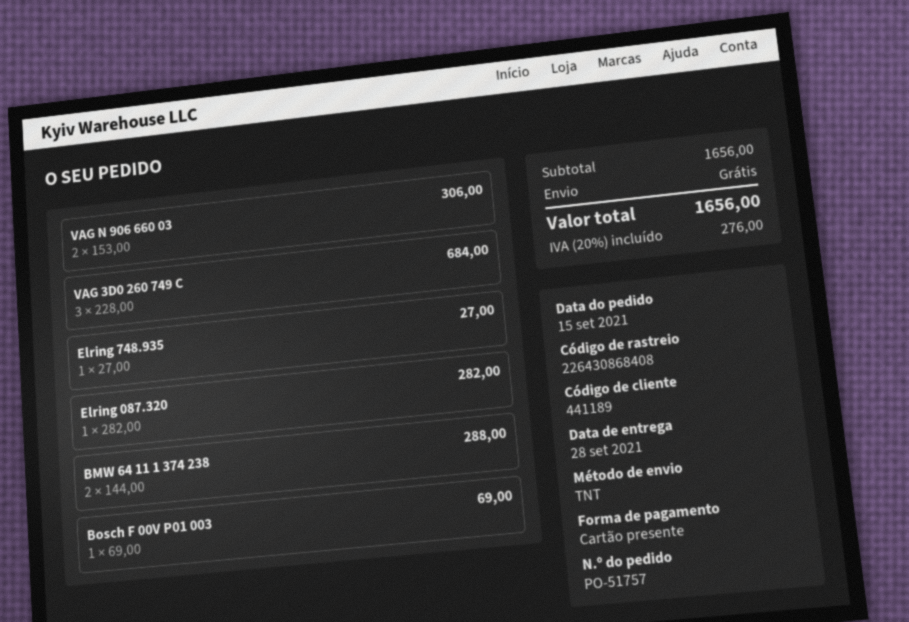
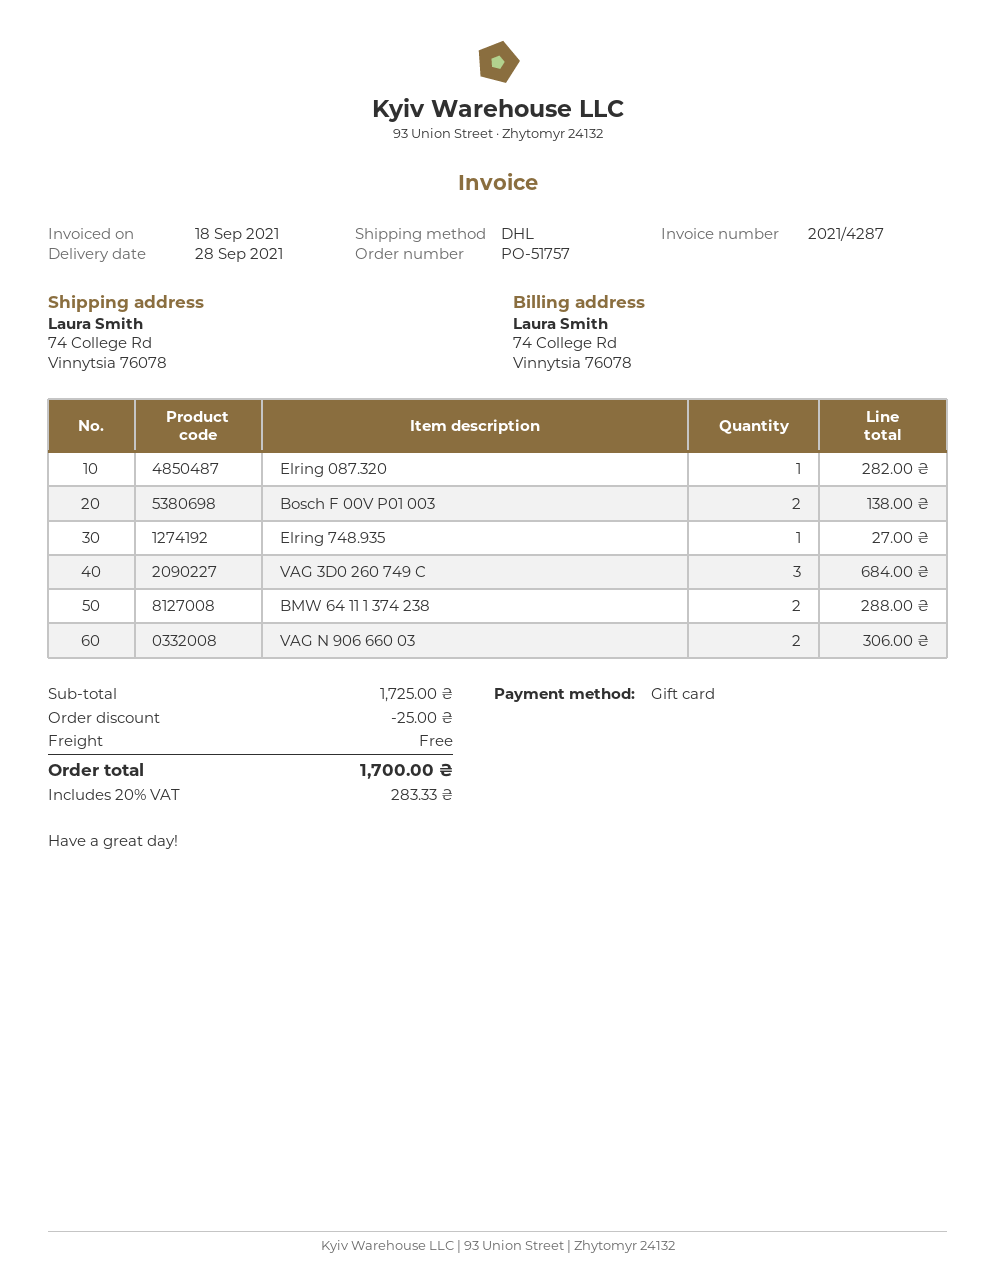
shipping method: TNT -> DHL
Bosch F 00V P01 003: 1 for 69.00 -> 2 for 138.00
subtotal: 1656.00 -> 1725.00
discount: none -> 25.00
tax: 20% = 276.00 -> 20% = 283.33
total: 1656.00 -> 1700.00

